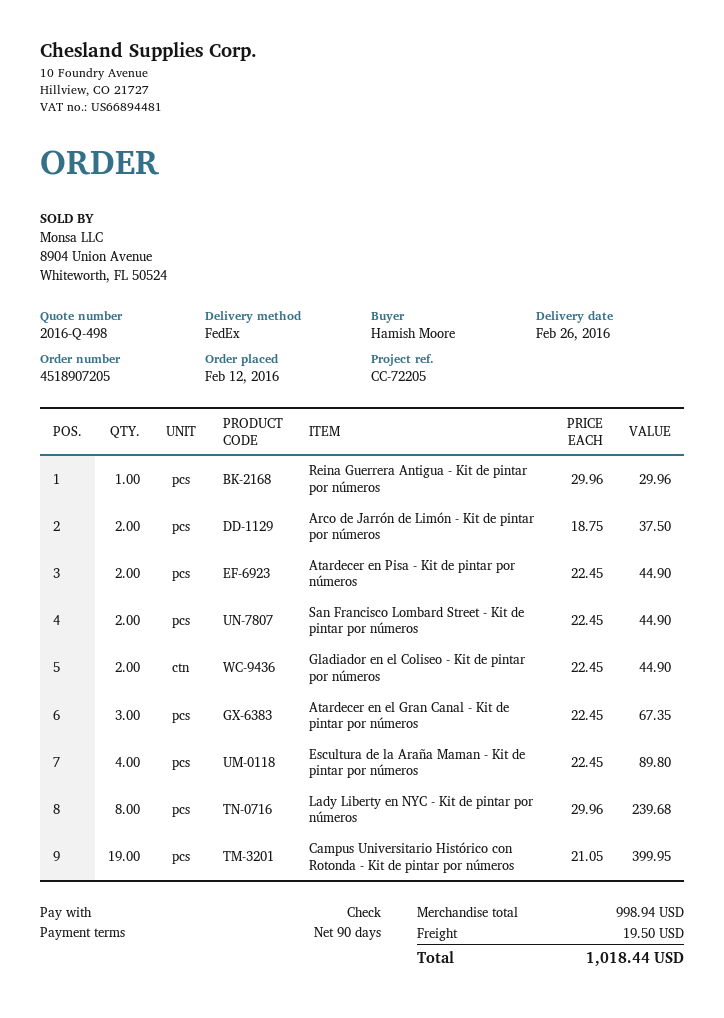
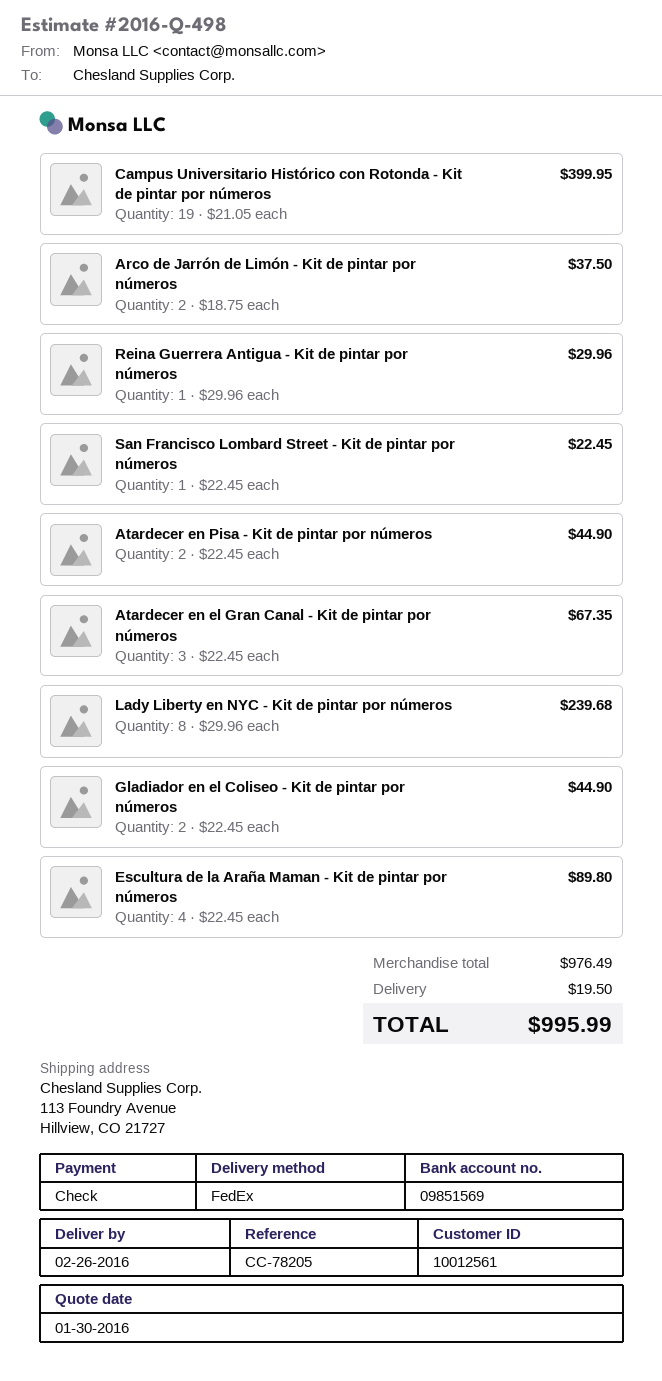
reference: CC-72205 -> CC-78205
San Francisco Lombard Street - Kit de pintar por números: 2 x 22.45 = 44.90 -> 1 x 22.45 = 22.45
subtotal: 998.94 -> 976.49
total: 1018.44 -> 995.99

